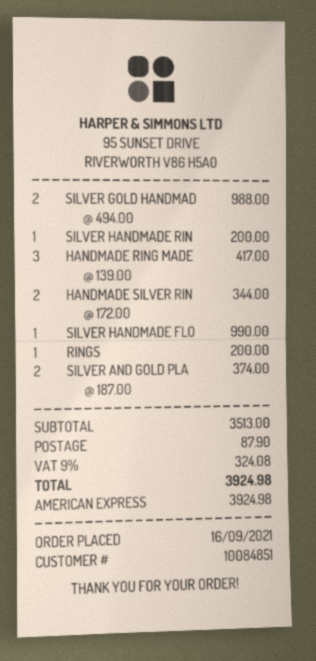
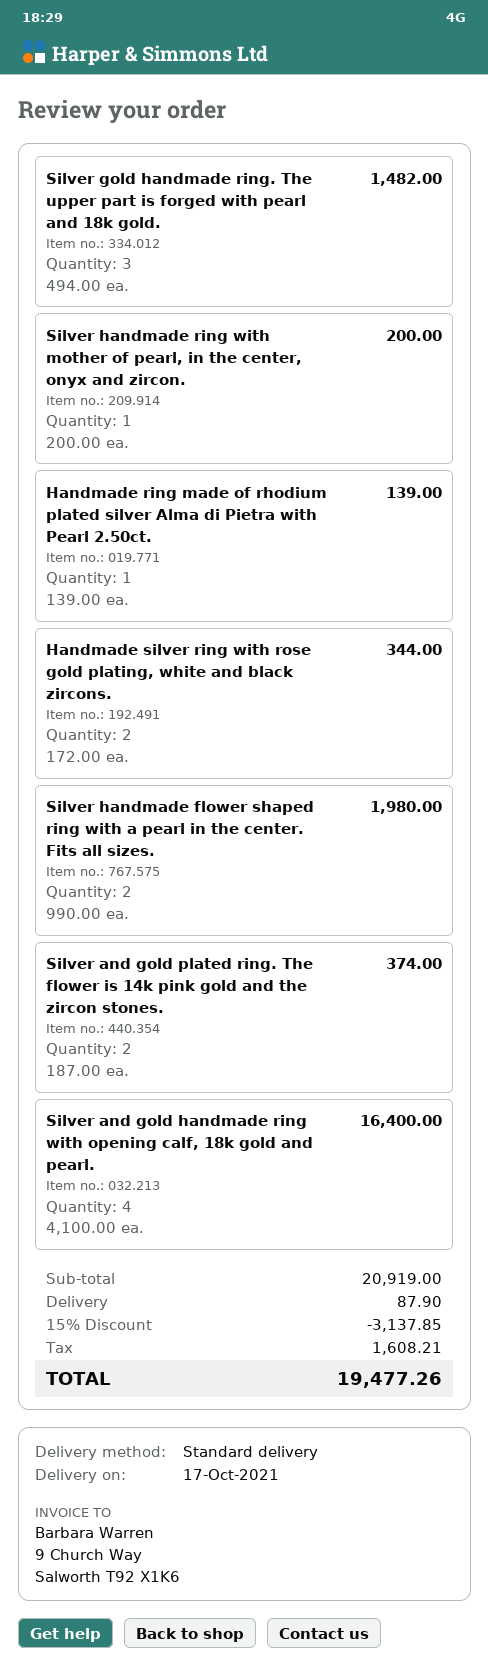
SILVER GOLD HANDMAD: 2 x 494.00 = 988.00 -> 3 x 494.00 = 1482.00
HANDMADE RING MADE: 3 x 139.00 = 417.00 -> 1 x 139.00 = 139.00
SILVER HANDMADE FLO: 1 x 990.00 = 990.00 -> 2 x 990.00 = 1980.00
RINGS: 1 x 200.00 = 200.00 -> none
Silver and gold handmade ring with opening calf, 18k gold and pearl.: none -> 4 x 4100.00 = 16400.00
subtotal: 3513.00 -> 20919.00
discount: none -> 15% = 3137.85
tax: 324.08 -> 1608.21
total: 3924.98 -> 19477.26

